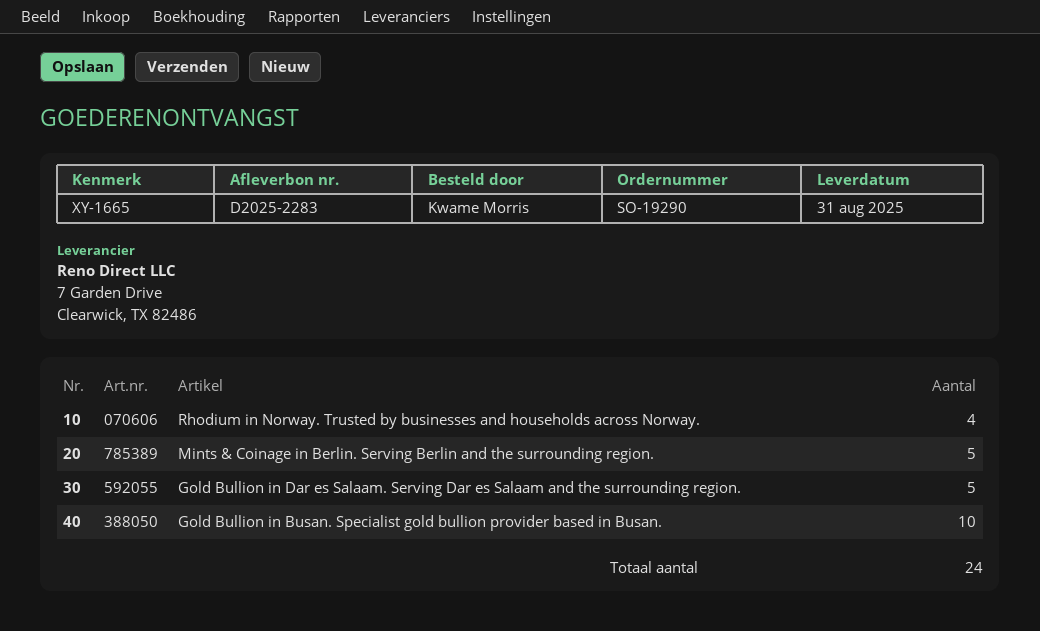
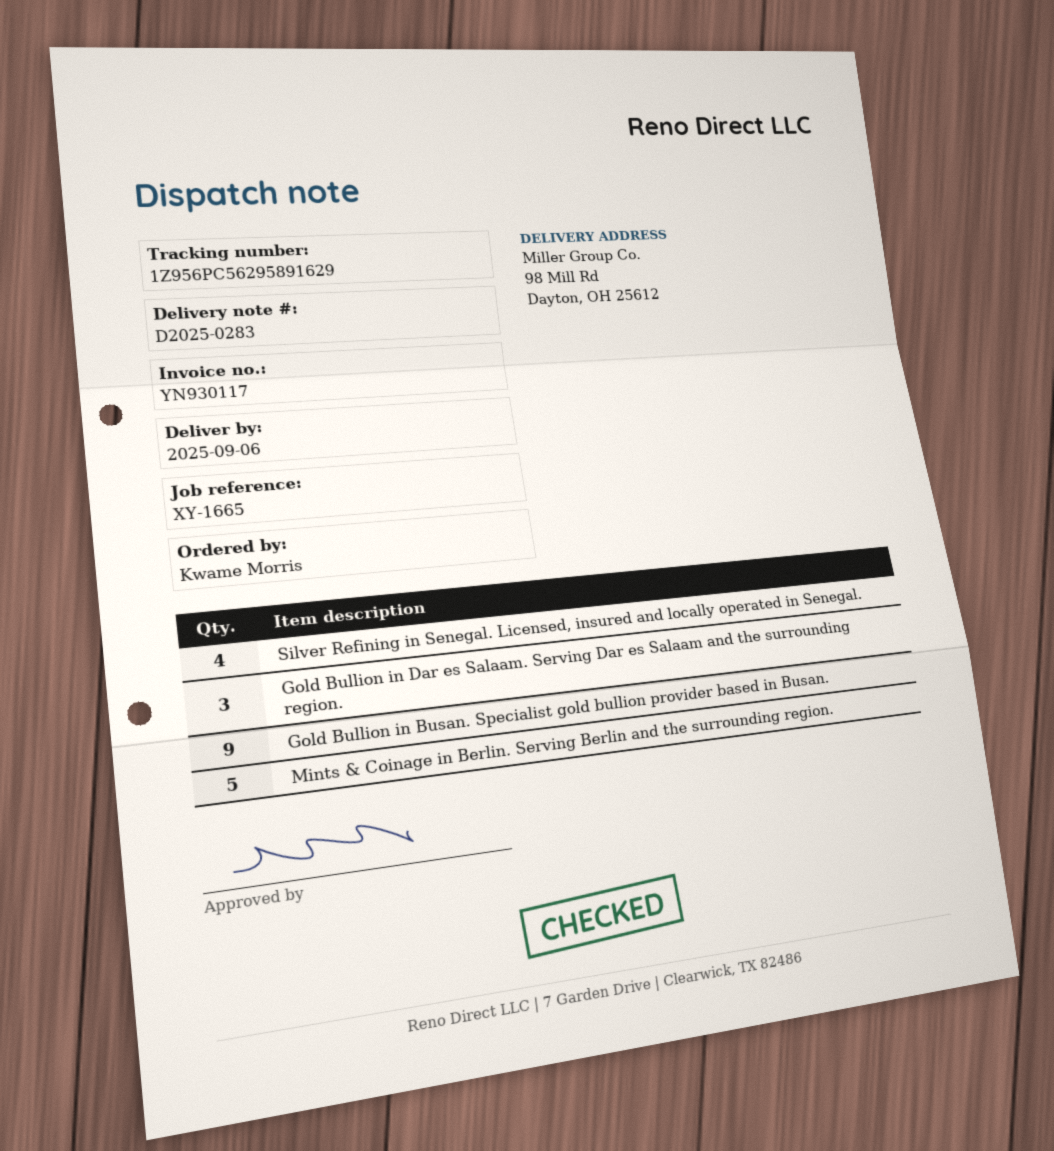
delivery note number: D2025-2283 -> D2025-0283
delivery date: 2025-08-31 -> 2025-09-06
Rhodium in Norway. Trusted by businesses and households across Norway.: 4 -> none
Gold Bullion in Dar es Salaam. Serving Dar es Salaam and the surrounding region.: 5 -> 3
Gold Bullion in Busan. Specialist gold bullion provider based in Busan.: 10 -> 9
Silver Refining in Senegal. Licensed, insured and locally operated in Senegal.: none -> 4

